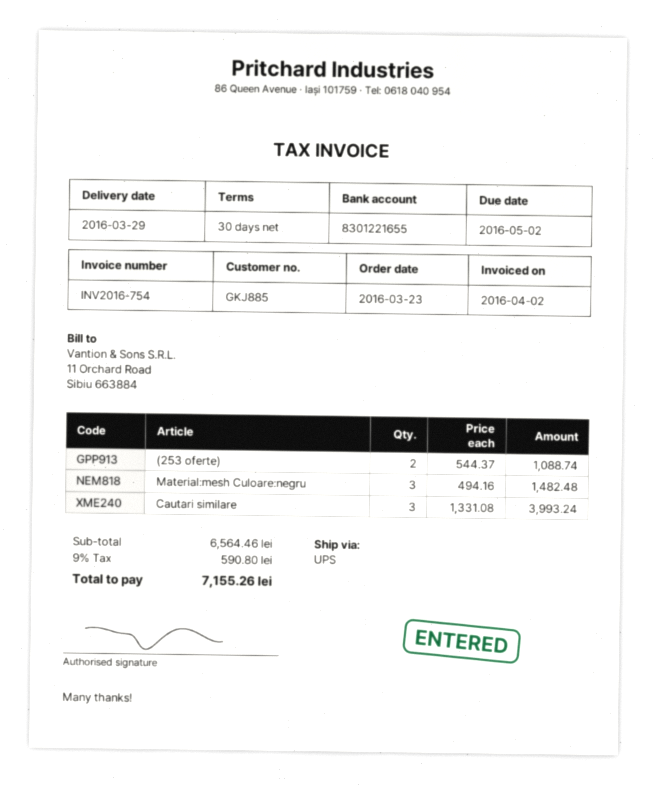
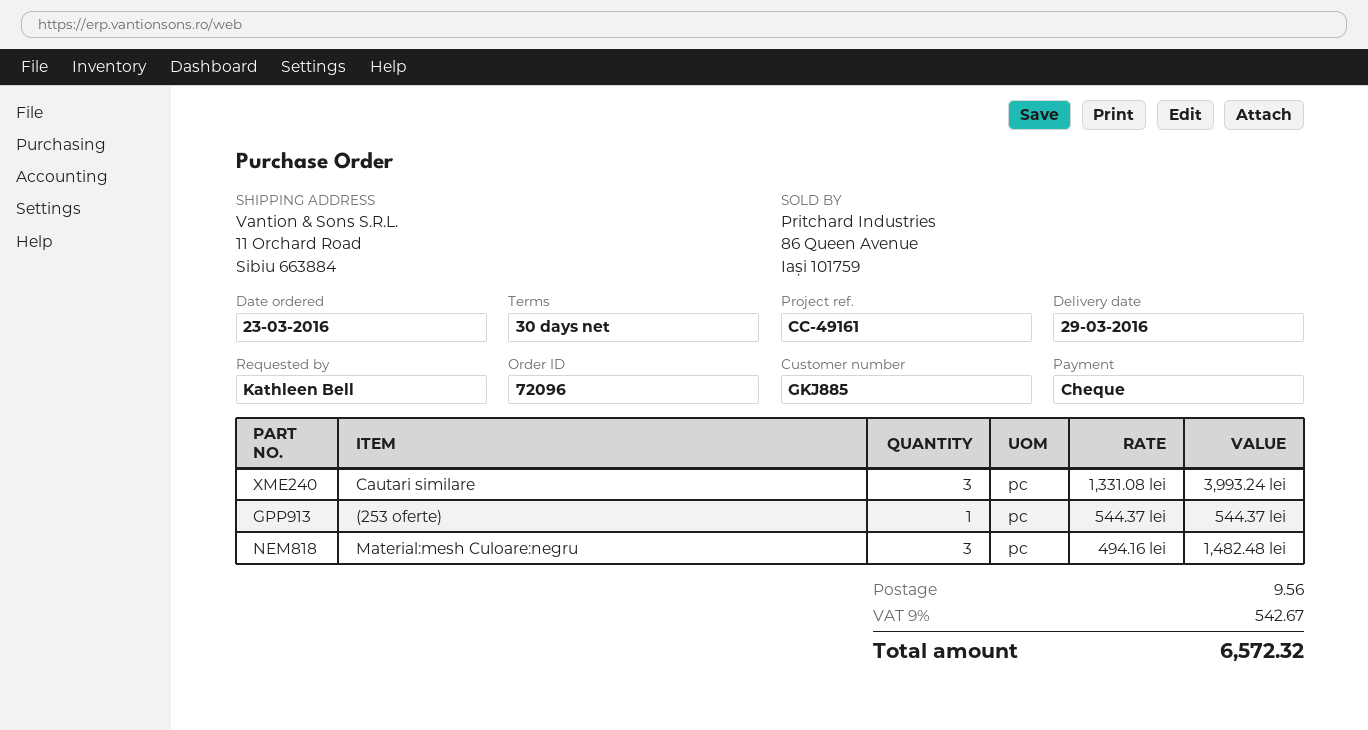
(253 oferte): 2 x 544.37 = 1088.74 -> 1 x 544.37 = 544.37
shipping: none -> 9.56
tax: 9% = 590.80 -> 9% = 542.67
total: 7155.26 -> 6572.32

